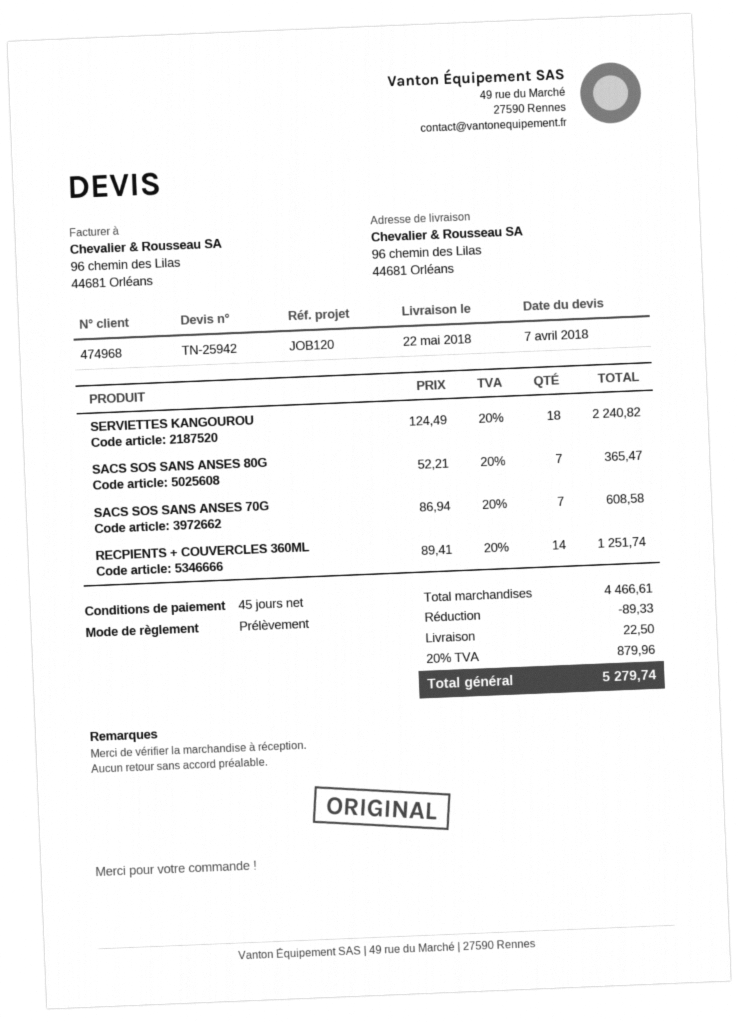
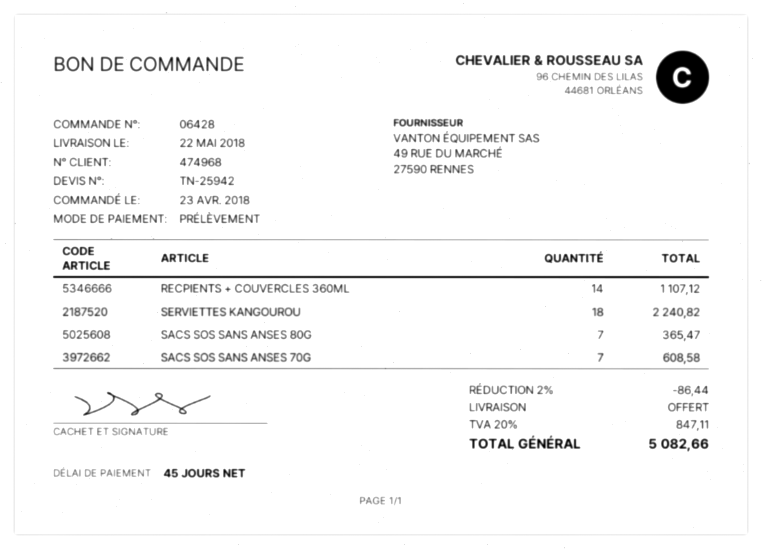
RECPIENTS + COUVERCLES 360ML: 14 for 1251.74 -> 14 for 1107.12
discount: 89.33 -> 86.44
shipping: 22.50 -> 0.00
tax: 20% = 879.96 -> 20% = 847.11
total: 5279.74 -> 5082.66

